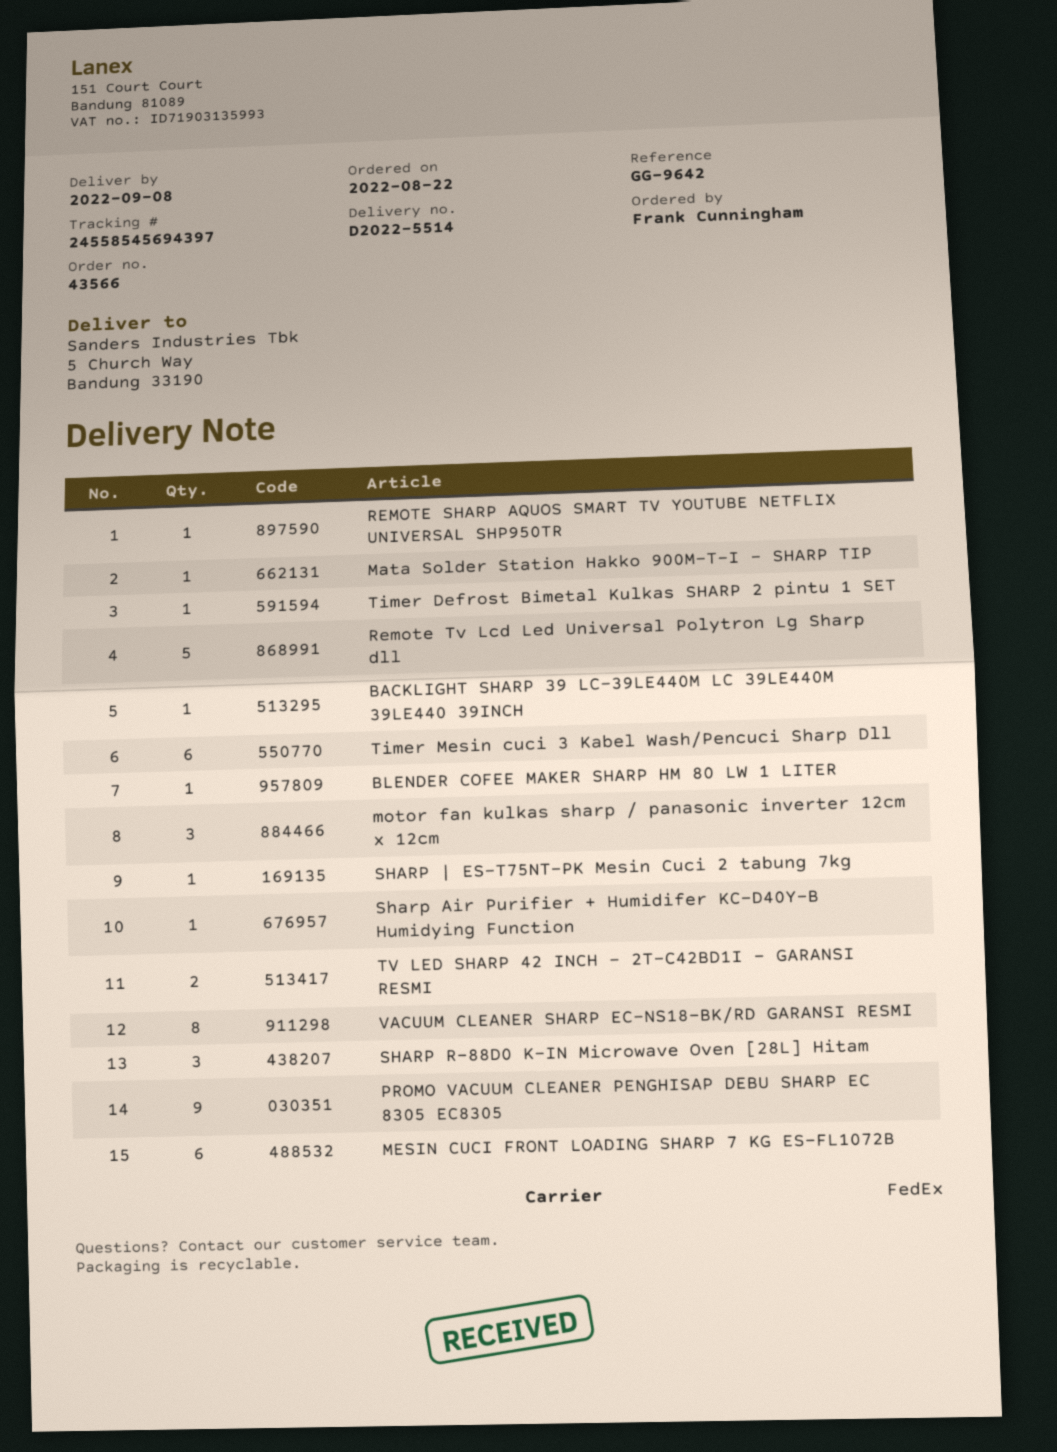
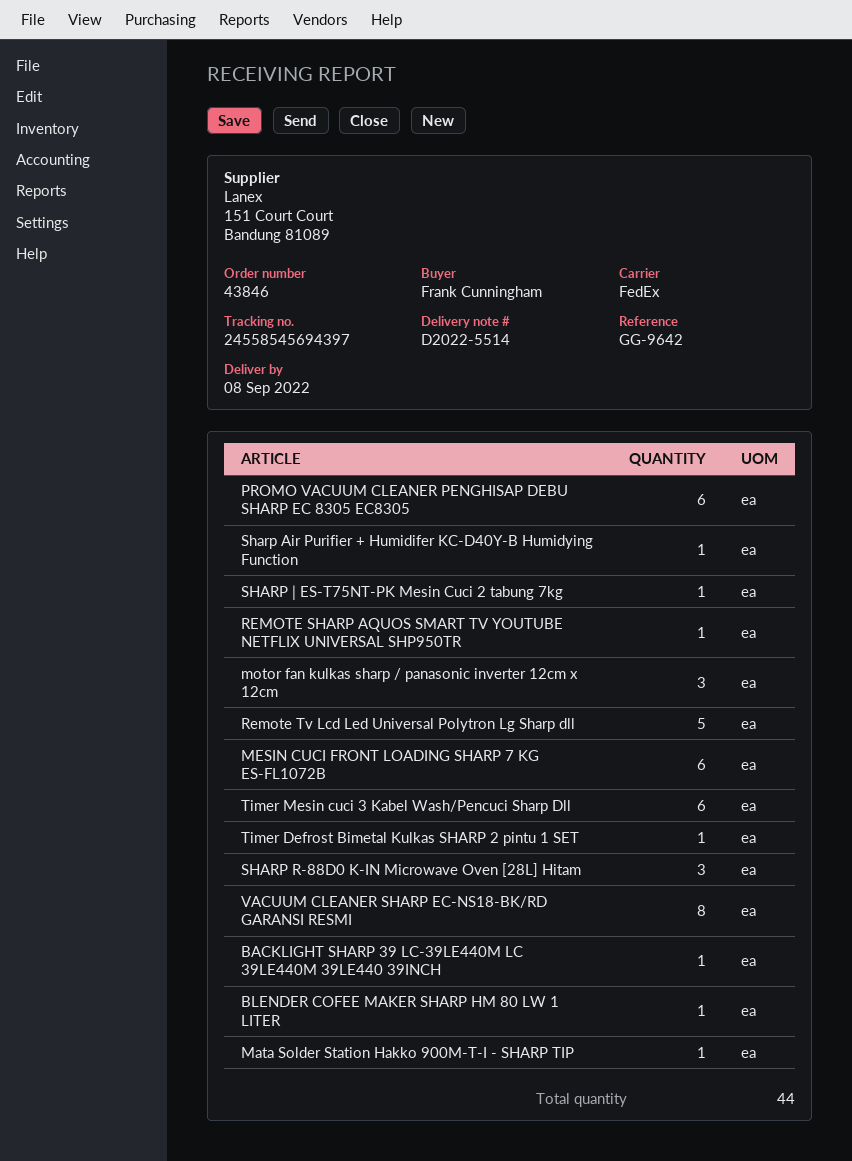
order number: 43566 -> 43846
TV LED SHARP 42 INCH - 2T-C42BD1I - GARANSI RESMI: 2 -> none
PROMO VACUUM CLEANER PENGHISAP DEBU SHARP EC 8305 EC8305: 9 -> 6

